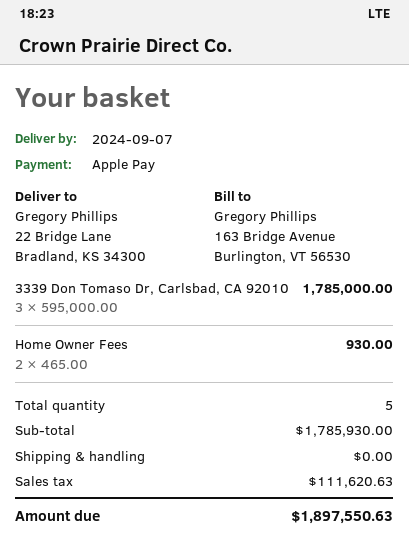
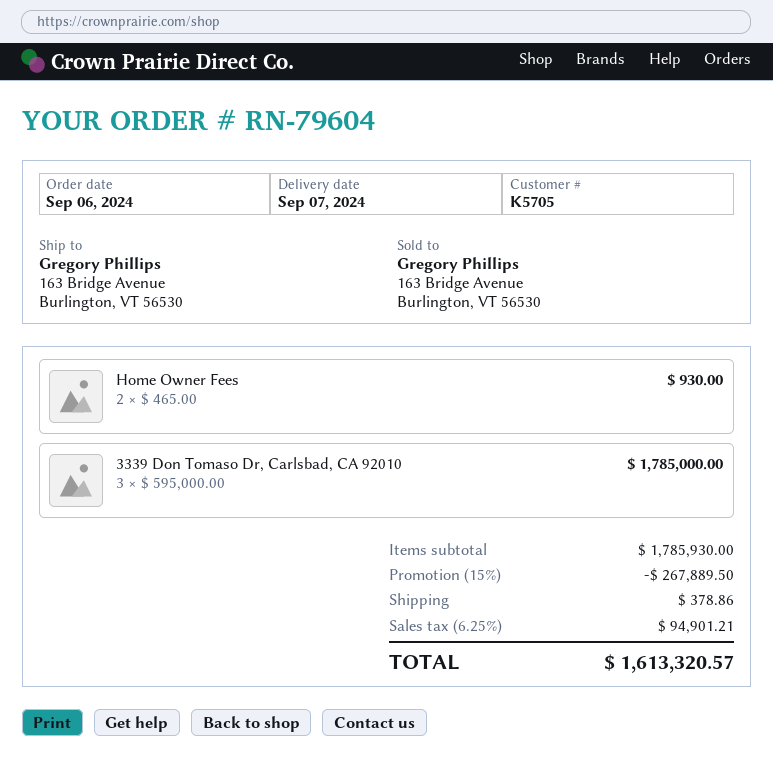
ship to: 22 Bridge Lane, Bradland, KS 34300 -> 163 Bridge Avenue, Burlington, VT 56530
discount: none -> 15% = 267889.50
shipping: 0.00 -> 378.86
tax: 111620.63 -> 94901.21
total: 1897550.63 -> 1613320.57

